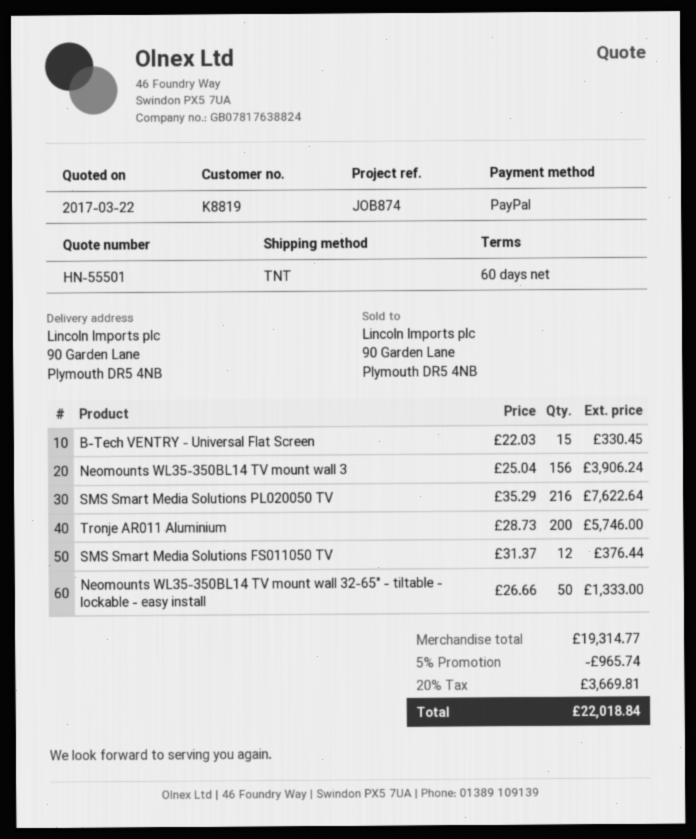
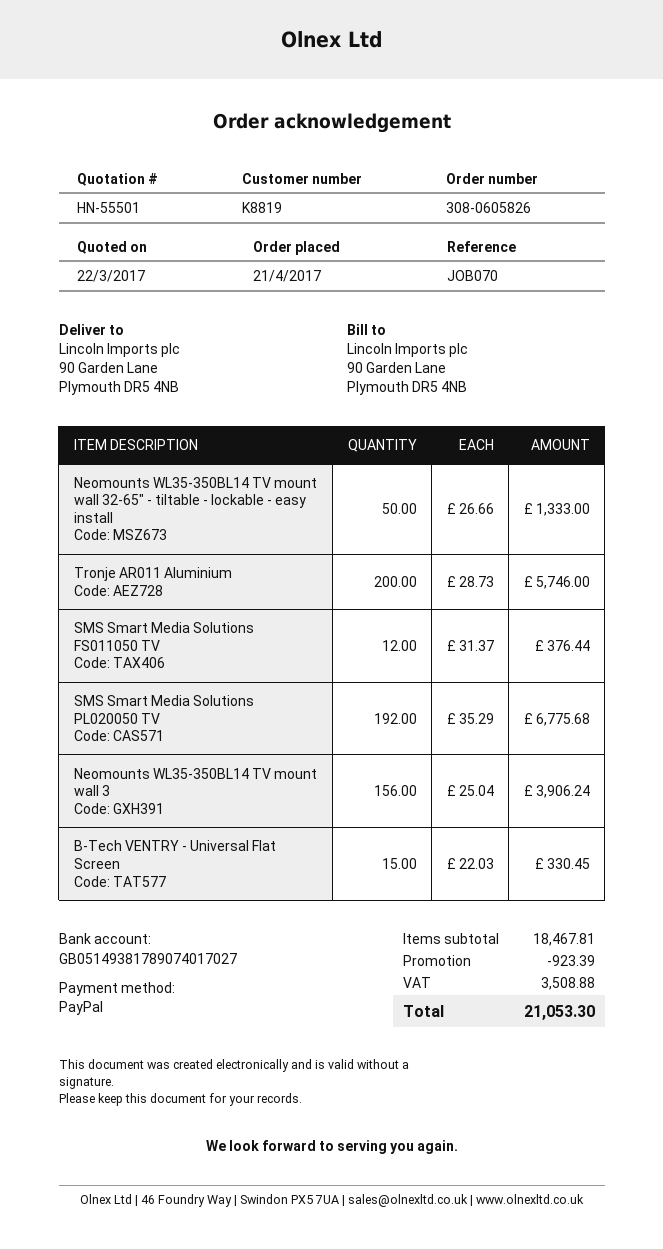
reference: JOB874 -> JOB070
SMS Smart Media Solutions PL020050 TV: 216 x 35.29 = 7622.64 -> 192 x 35.29 = 6775.68
subtotal: 19314.77 -> 18467.81
discount: 965.74 -> 923.39
tax: 3669.81 -> 3508.88
total: 22018.84 -> 21053.30

